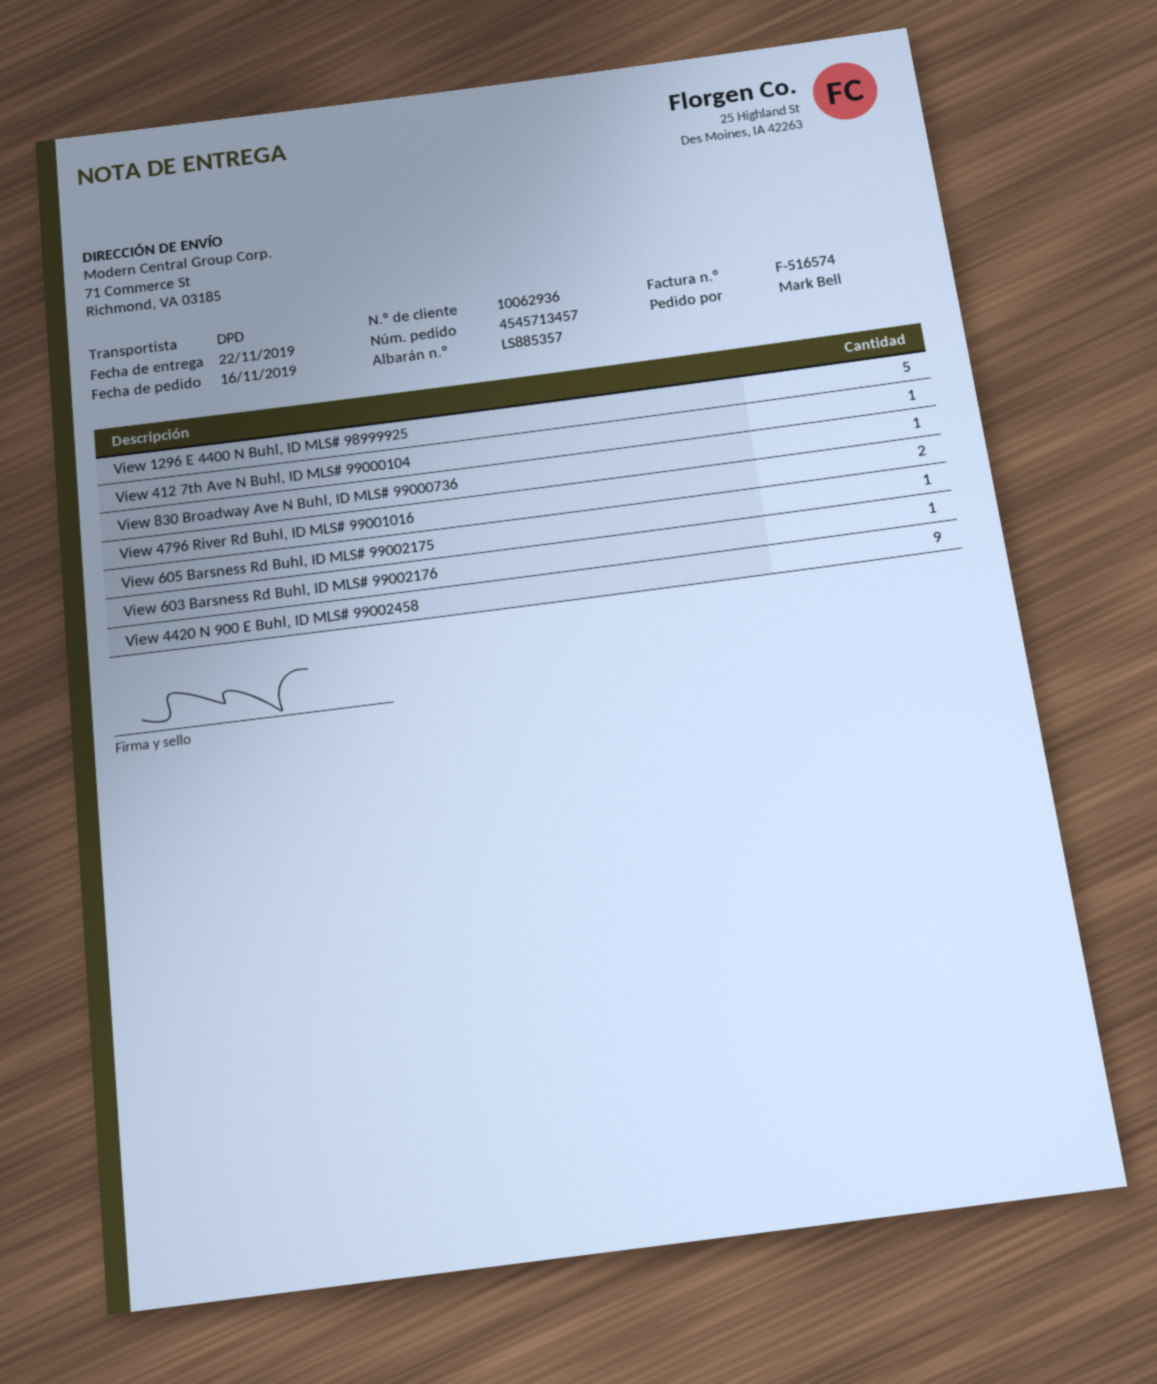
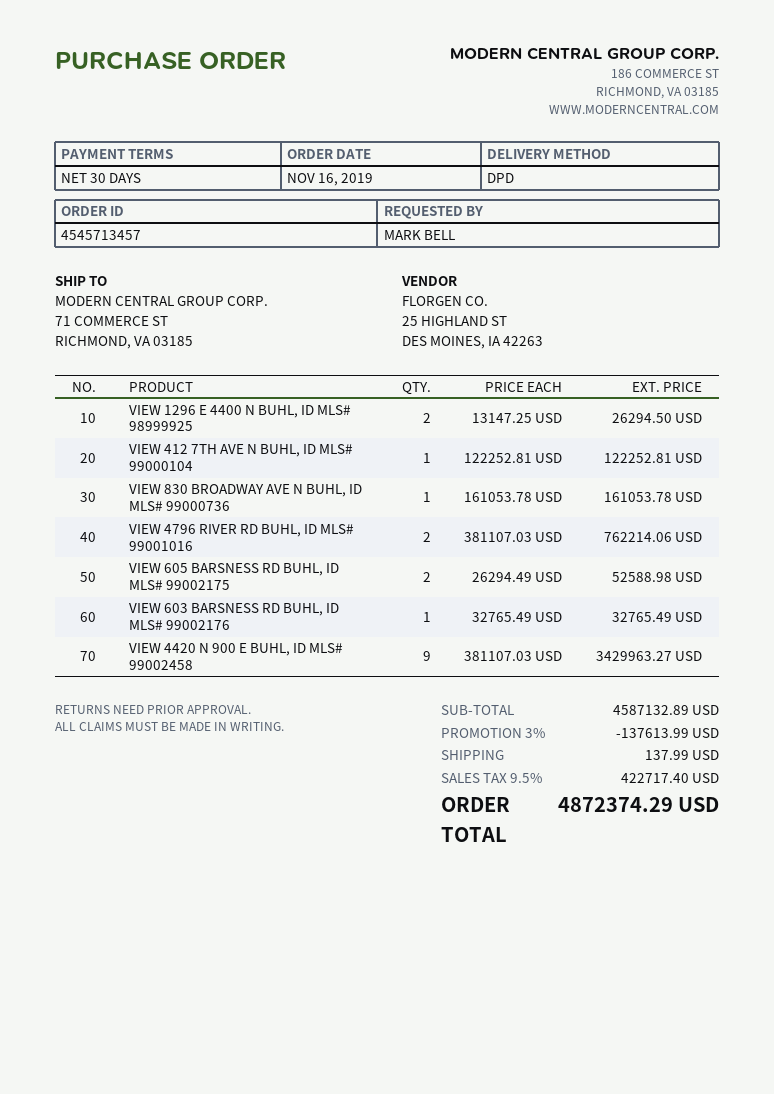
View 1296 E 4400 N Buhl, ID MLS# 98999925: 5 -> 2
View 605 Barsness Rd Buhl, ID MLS# 99002175: 1 -> 2

